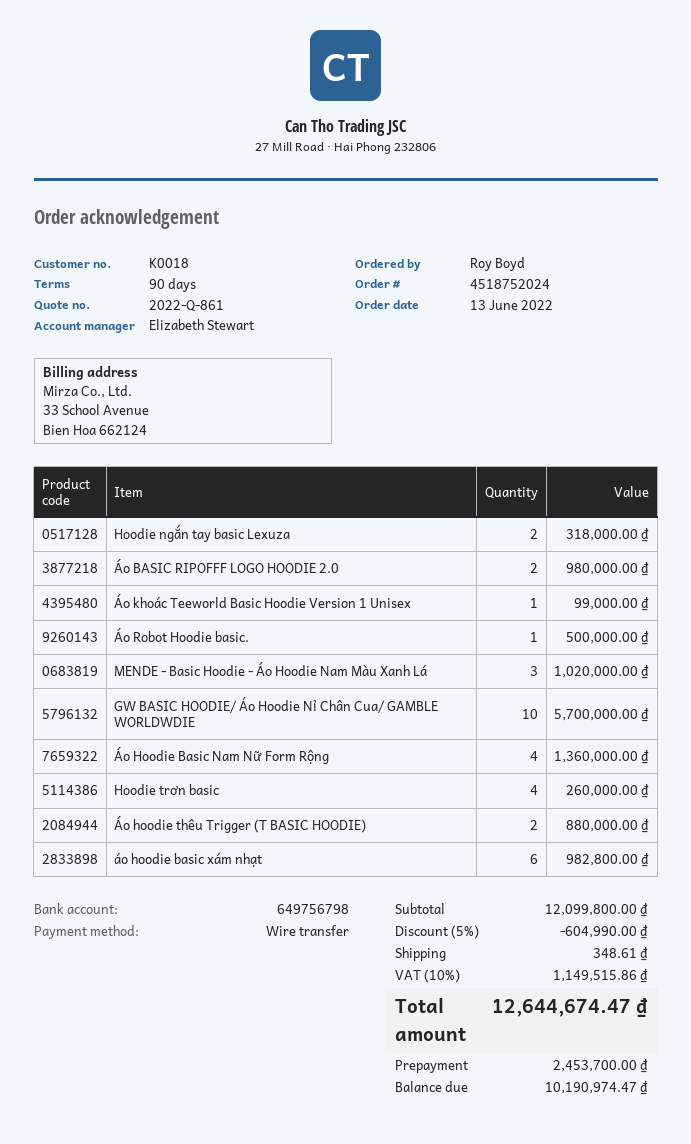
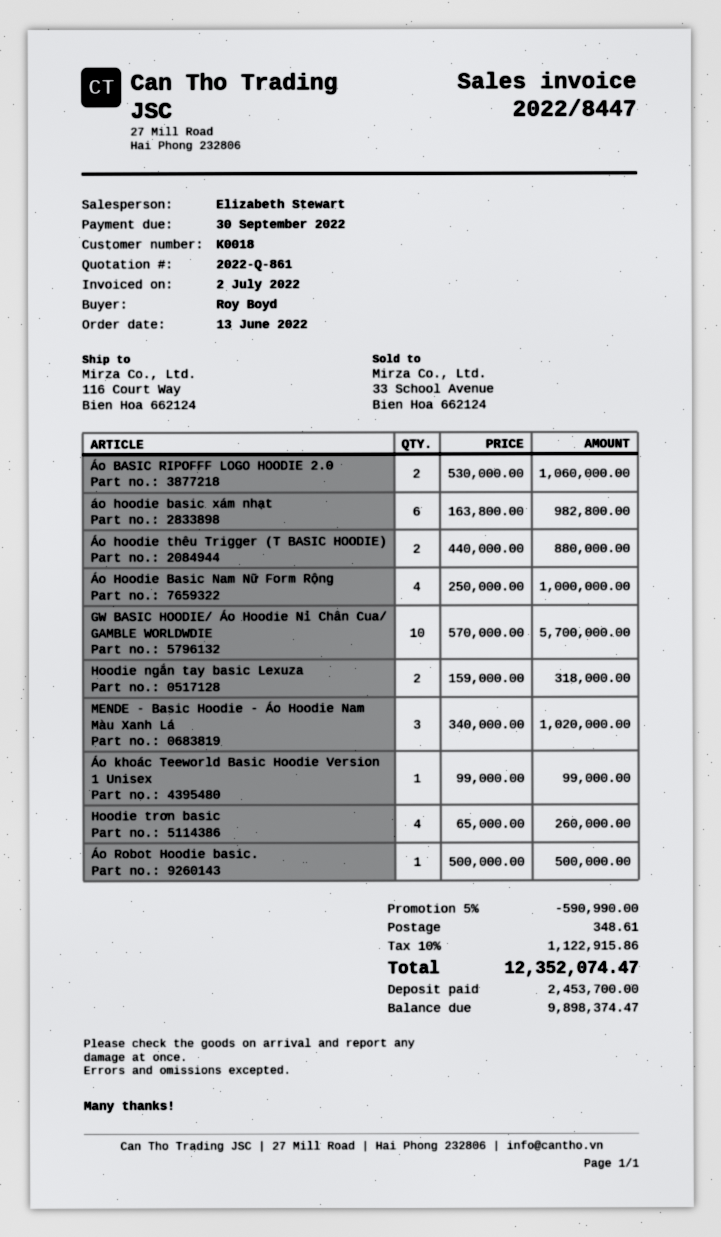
Áo BASIC RIPOFFF LOGO HOODIE 2.0: 2 for 980000.00 -> 2 for 1060000.00
Áo Hoodie Basic Nam Nữ Form Rộng: 4 for 1360000.00 -> 4 for 1000000.00
discount: 5% = 604990.00 -> 5% = 590990.00
tax: 10% = 1149515.86 -> 10% = 1122915.86
total: 12644674.47 -> 12352074.47
balance: 10190974.47 -> 9898374.47

